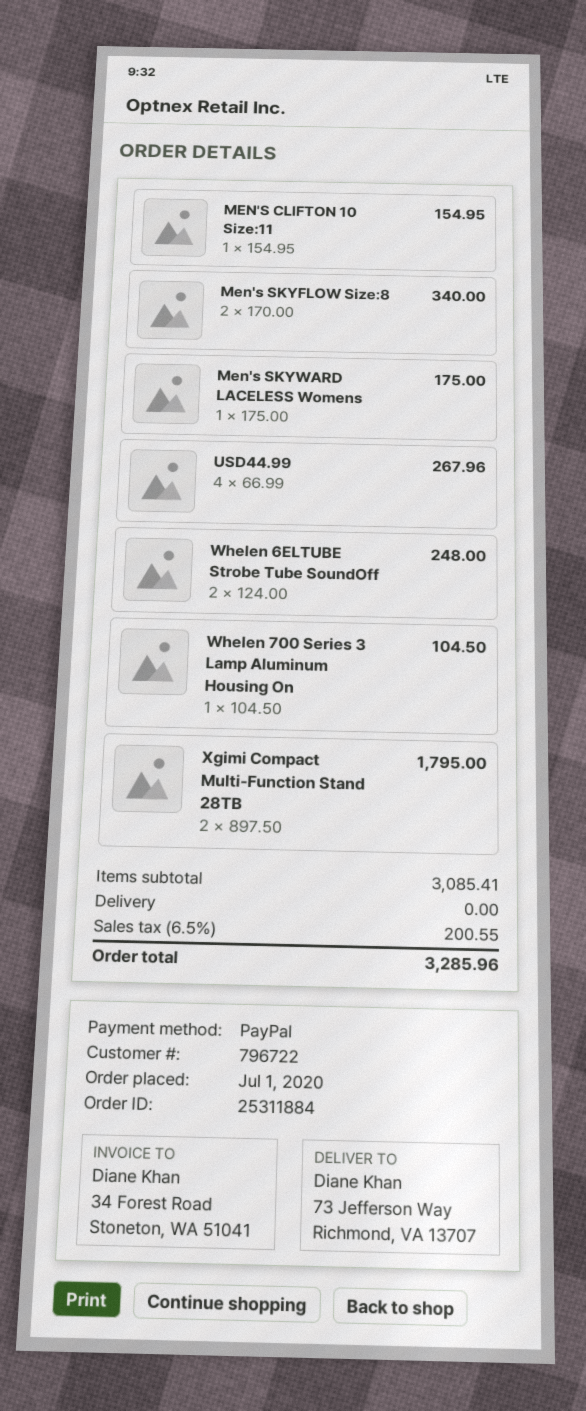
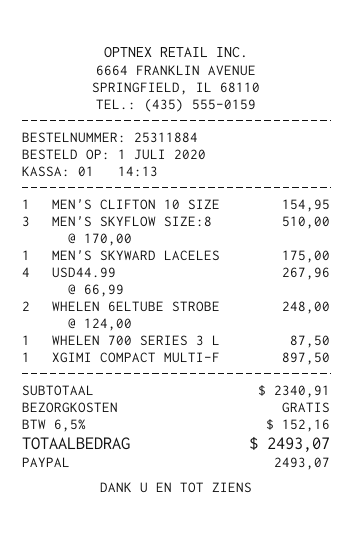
Men's SKYFLOW Size:8: 2 x 170.00 = 340.00 -> 3 x 170.00 = 510.00
Whelen 700 Series 3 Lamp Aluminum Housing On: 1 x 104.50 = 104.50 -> 1 x 87.50 = 87.50
Xgimi Compact Multi-Function Stand 28TB: 2 x 897.50 = 1795.00 -> 1 x 897.50 = 897.50
subtotal: 3085.41 -> 2340.91
tax: 6.5% = 200.55 -> 6.5% = 152.16
total: 3285.96 -> 2493.07

